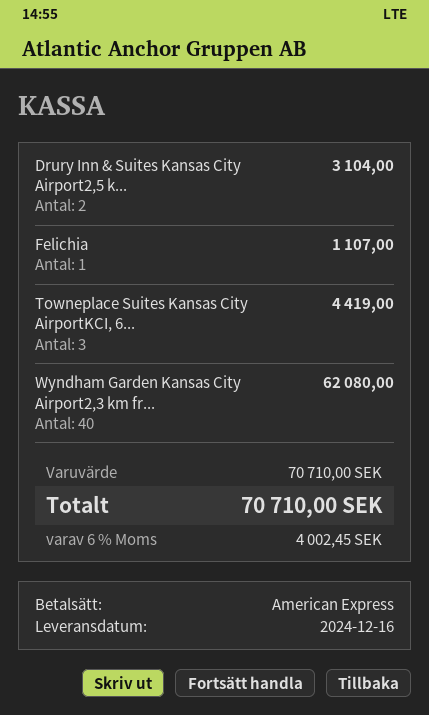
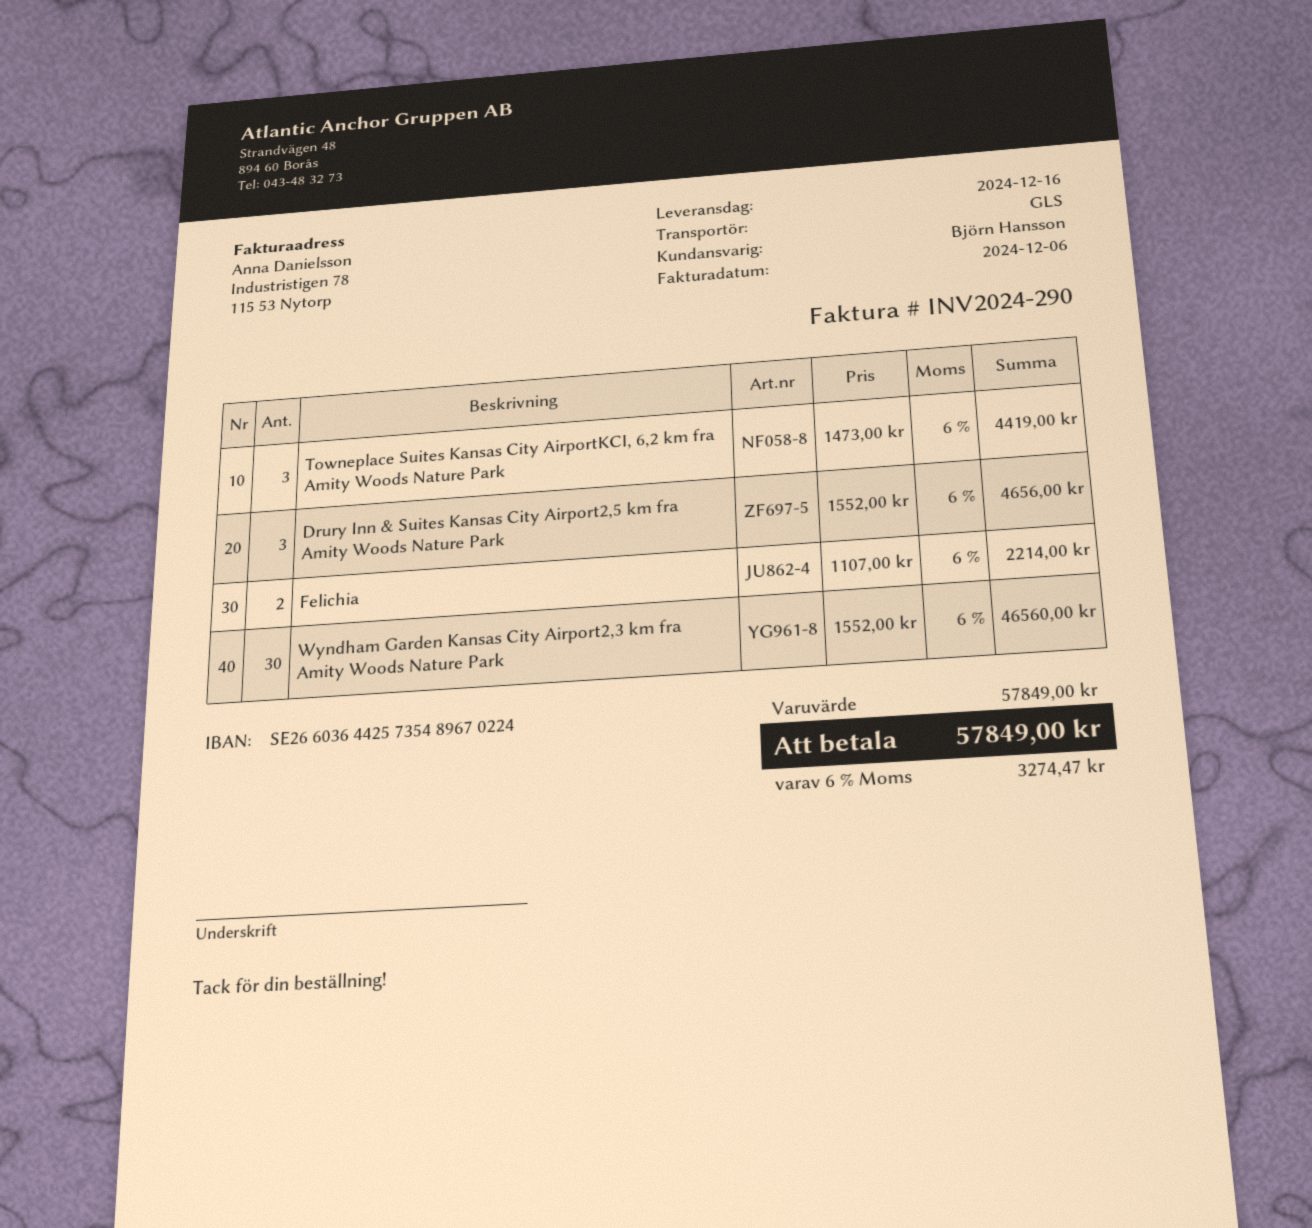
Drury Inn & Suites Kansas City Airport2,5 k...: 2 for 3104.00 -> 3 for 4656.00
Felichia: 1 for 1107.00 -> 2 for 2214.00
Wyndham Garden Kansas City Airport2,3 km fr...: 40 for 62080.00 -> 30 for 46560.00
subtotal: 70710.00 -> 57849.00
tax: 6% = 4002.45 -> 6% = 3274.47
total: 70710.00 -> 57849.00

